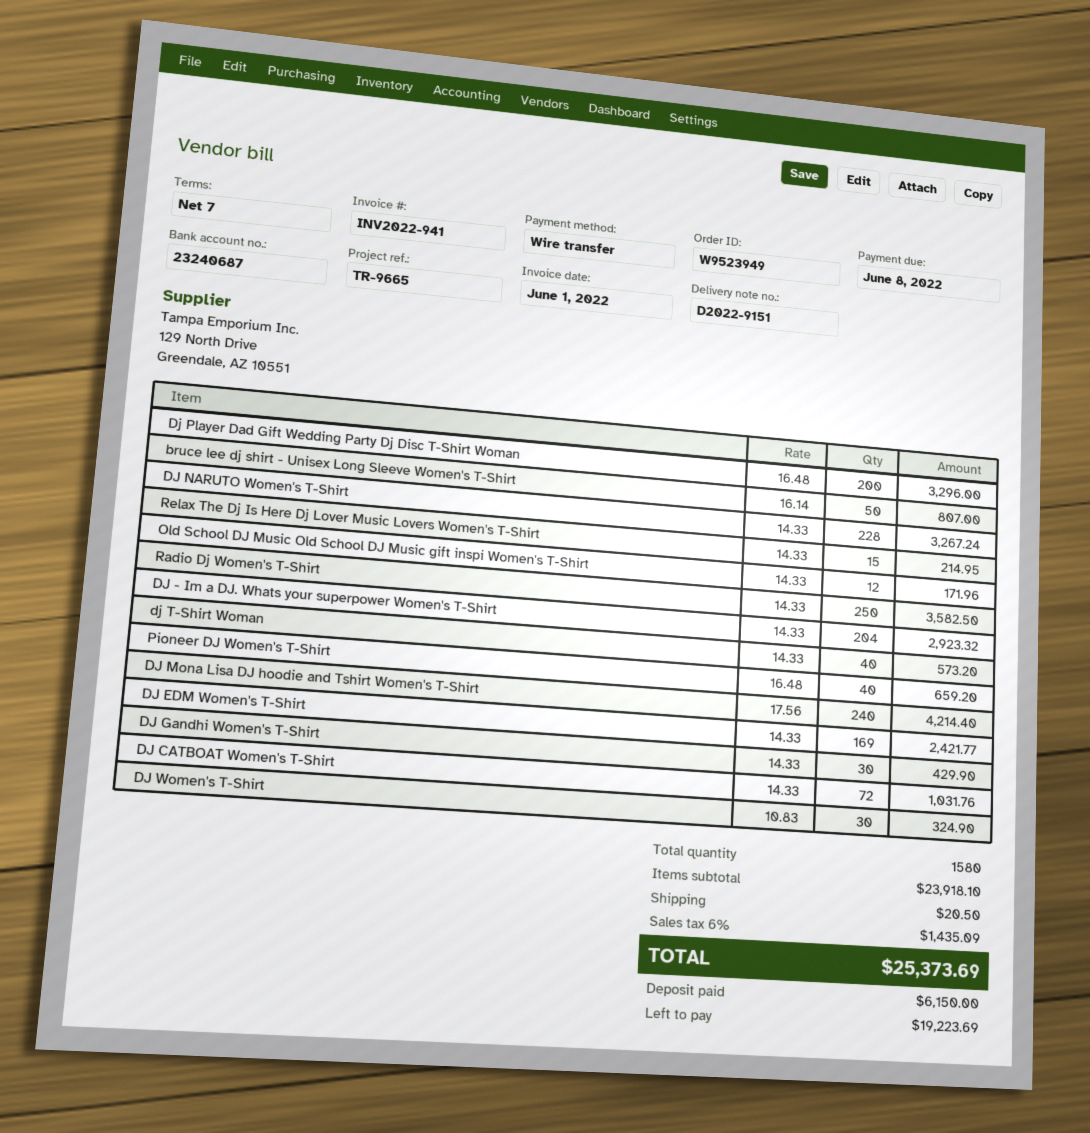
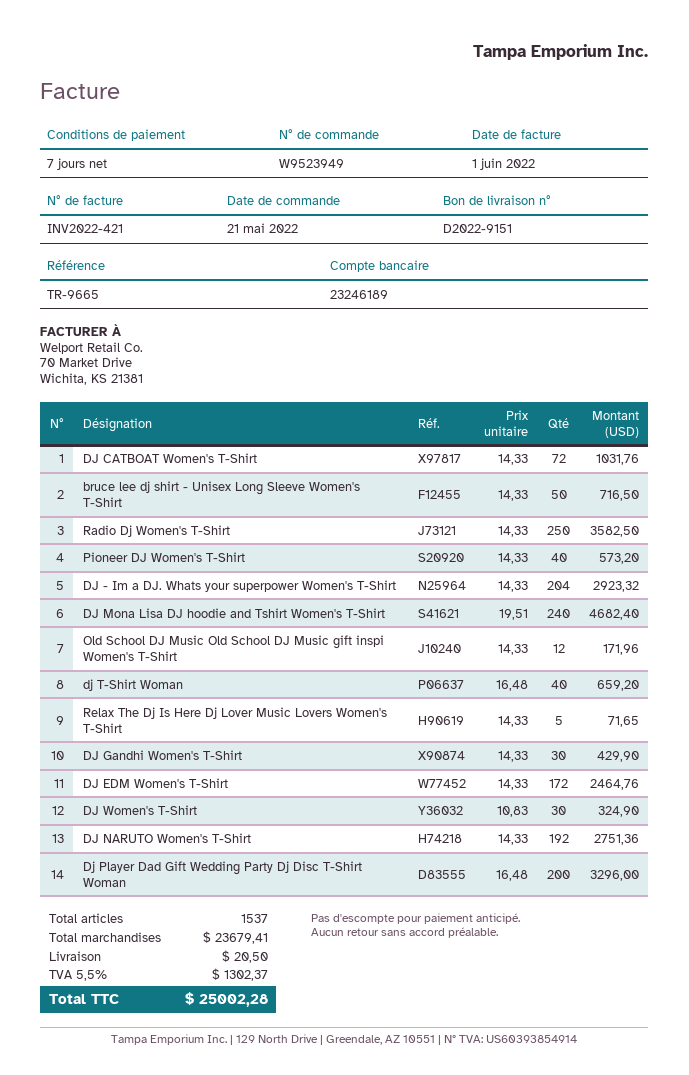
invoice number: INV2022-941 -> INV2022-421
bank account: 23240687 -> 23246189
bruce lee dj shirt - Unisex Long Sleeve Women's T-Shirt: 50 x 16.14 = 807.00 -> 50 x 14.33 = 716.50
DJ NARUTO Women's T-Shirt: 228 x 14.33 = 3267.24 -> 192 x 14.33 = 2751.36
Relax The Dj Is Here Dj Lover Music Lovers Women's T-Shirt: 15 x 14.33 = 214.95 -> 5 x 14.33 = 71.65
dj T-Shirt Woman: 40 x 14.33 = 573.20 -> 40 x 16.48 = 659.20
Pioneer DJ Women's T-Shirt: 40 x 16.48 = 659.20 -> 40 x 14.33 = 573.20
DJ Mona Lisa DJ hoodie and Tshirt Women's T-Shirt: 240 x 17.56 = 4214.40 -> 240 x 19.51 = 4682.40
DJ EDM Women's T-Shirt: 169 x 14.33 = 2421.77 -> 172 x 14.33 = 2464.76
total quantity: 1580 -> 1537
subtotal: 23918.10 -> 23679.41
tax: 6% = 1435.09 -> 5.5% = 1302.37
total: 25373.69 -> 25002.28

